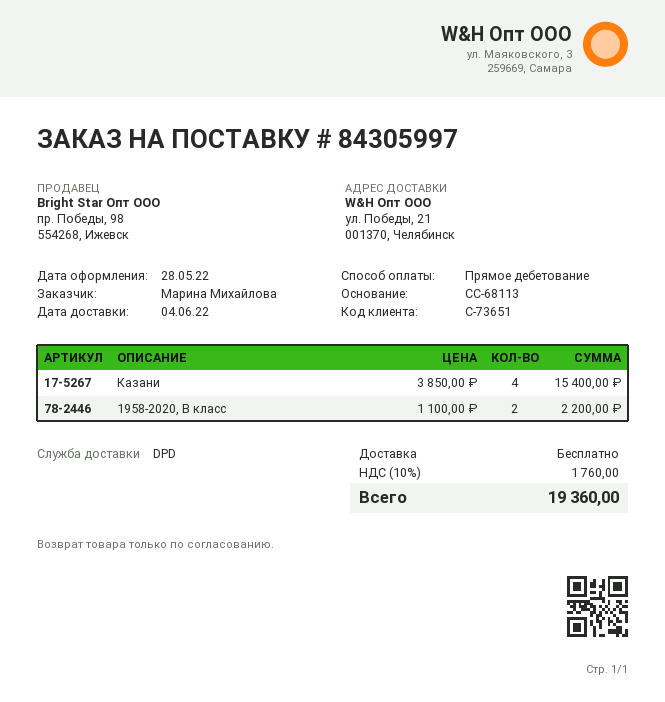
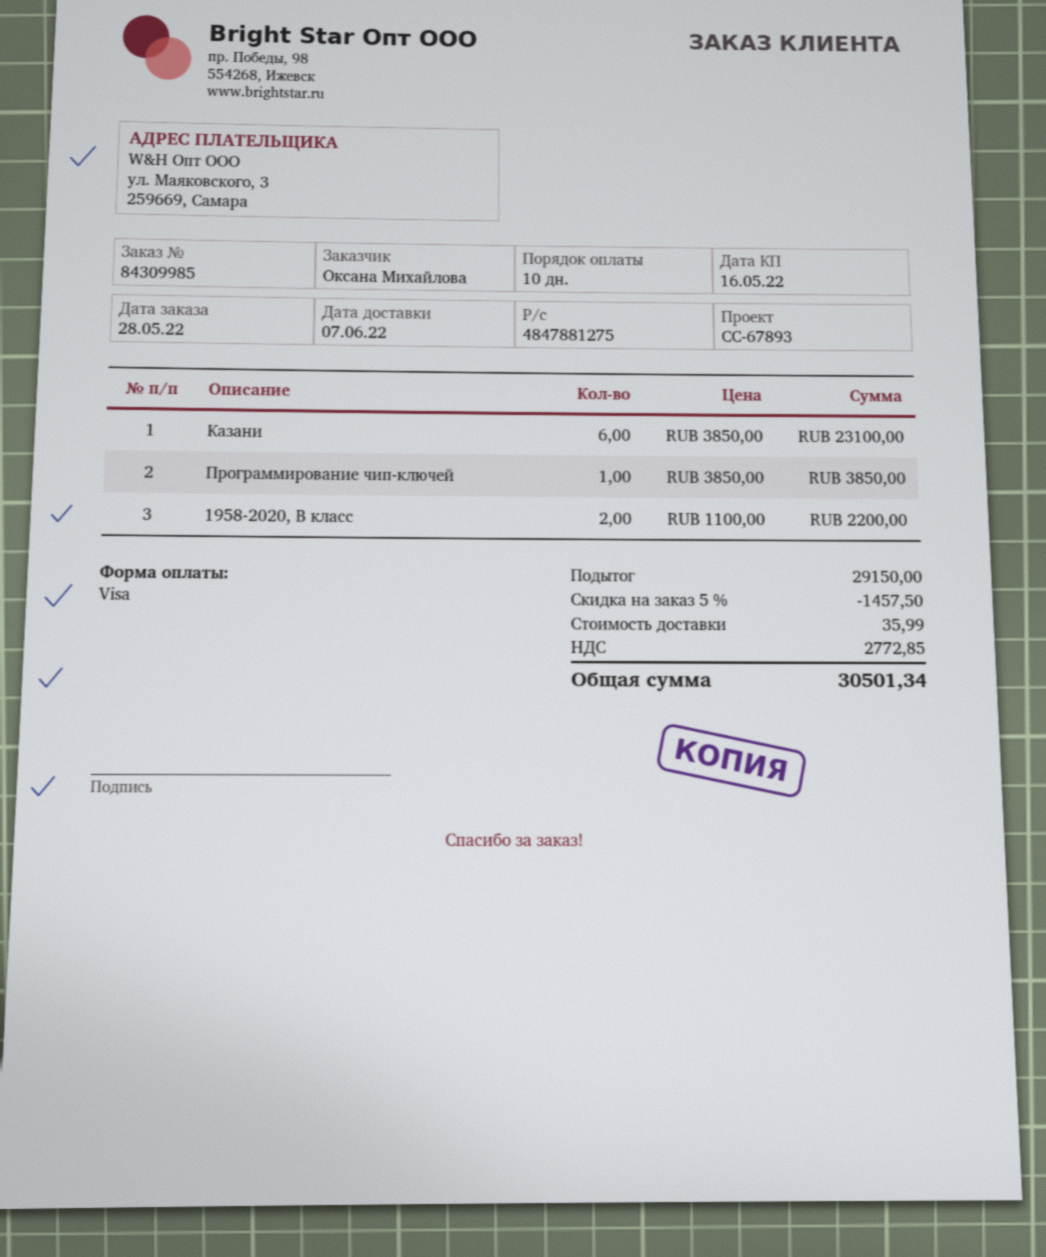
order number: 84305997 -> 84309985
delivery date: 2022-06-04 -> 2022-06-07
reference: CC-68113 -> CC-67893
ordered by: Марина Михайлова -> Оксана Михайлова
payment method: direct debit -> Visa
Казани: 4 x 3850.00 = 15400.00 -> 6 x 3850.00 = 23100.00
Программирование чип-ключей: none -> 1 x 3850.00 = 3850.00
discount: none -> 5% = 1457.50
shipping: 0.00 -> 35.99
tax: 1760.00 -> 2772.85
total: 19360.00 -> 30501.34

